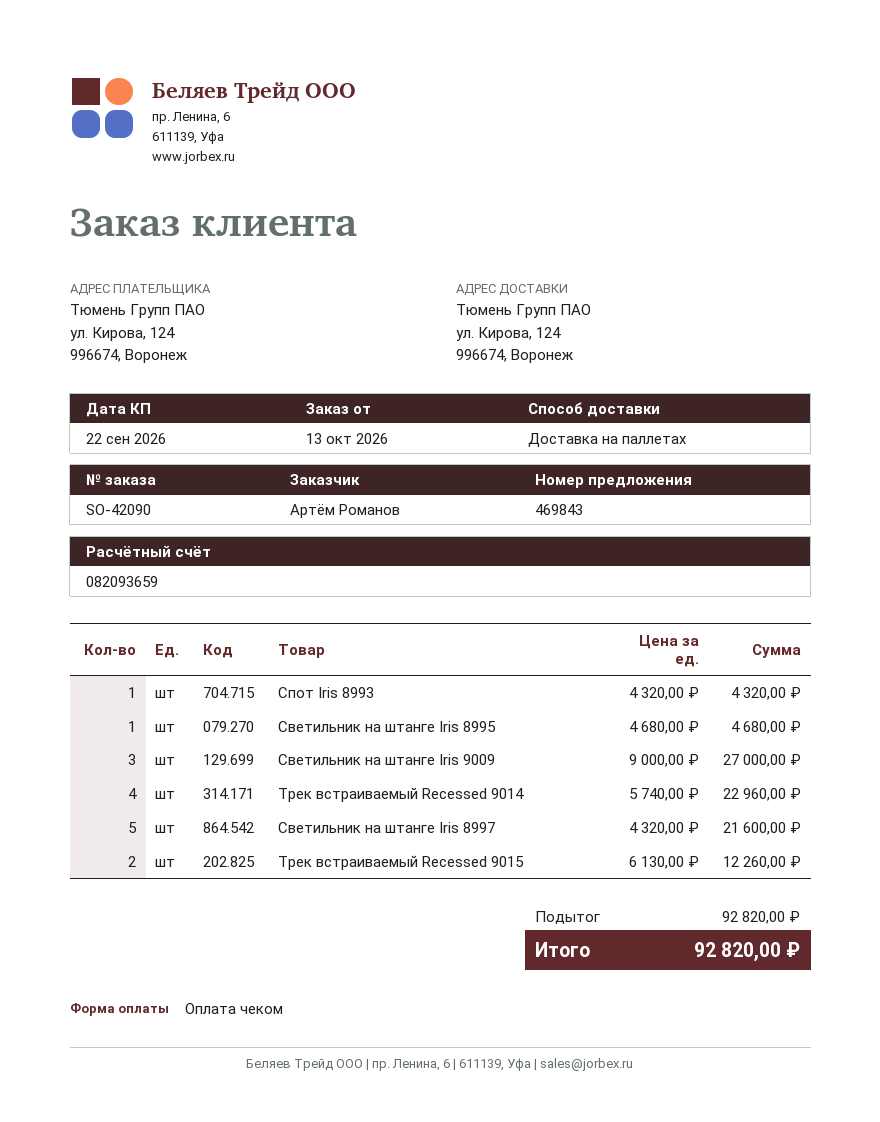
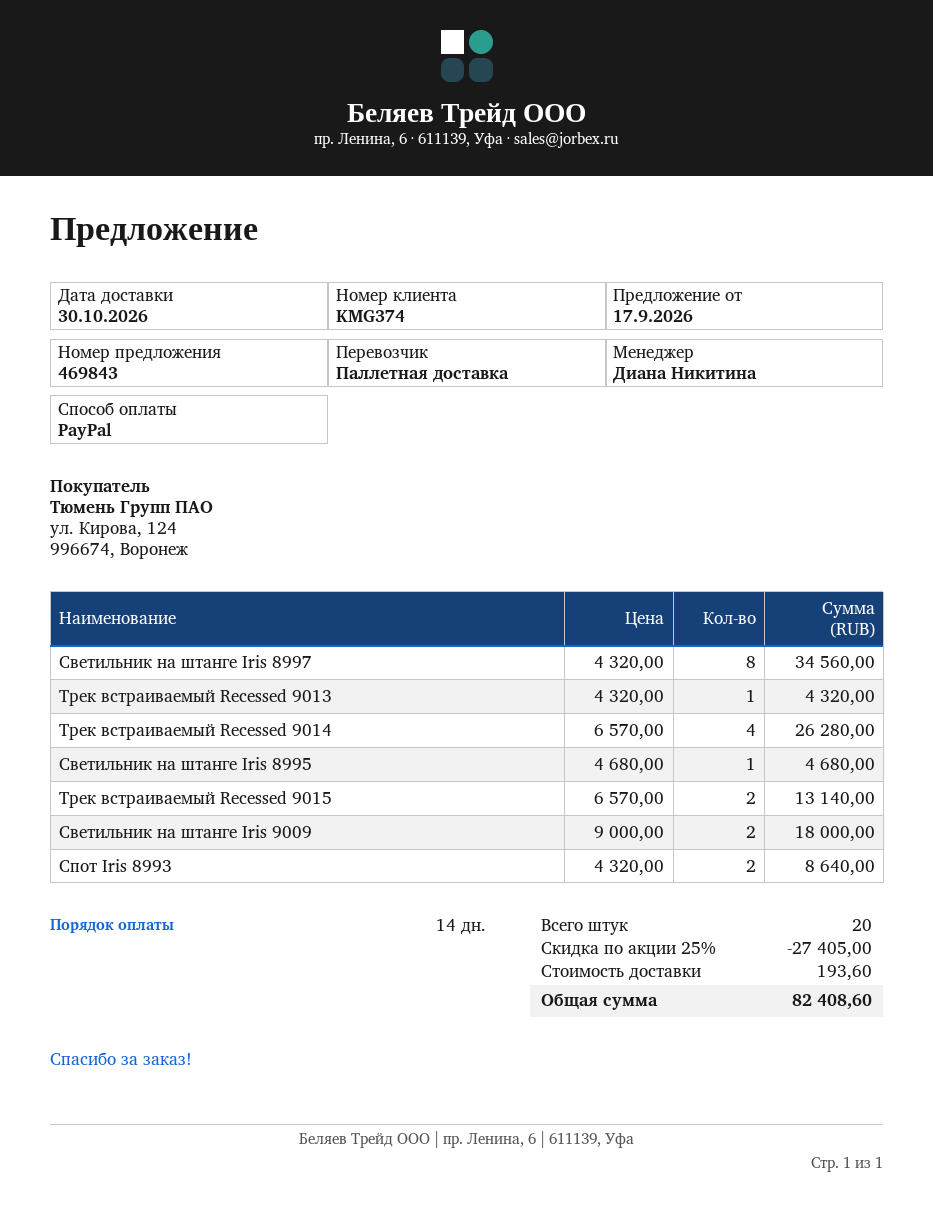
quote date: 2026-09-22 -> 2026-09-17
payment method: cheque -> PayPal
Спот Iris 8993: 1 x 4320.00 = 4320.00 -> 2 x 4320.00 = 8640.00
Светильник на штанге Iris 9009: 3 x 9000.00 = 27000.00 -> 2 x 9000.00 = 18000.00
Трек встраиваемый Recessed 9014: 4 x 5740.00 = 22960.00 -> 4 x 6570.00 = 26280.00
Светильник на штанге Iris 8997: 5 x 4320.00 = 21600.00 -> 8 x 4320.00 = 34560.00
Трек встраиваемый Recessed 9015: 2 x 6130.00 = 12260.00 -> 2 x 6570.00 = 13140.00
Трек встраиваемый Recessed 9013: none -> 1 x 4320.00 = 4320.00
discount: none -> 25% = 27405.00
shipping: none -> 193.60
total: 92820.00 -> 82408.60

